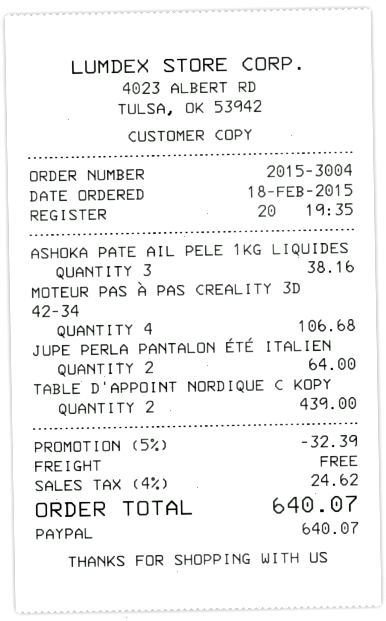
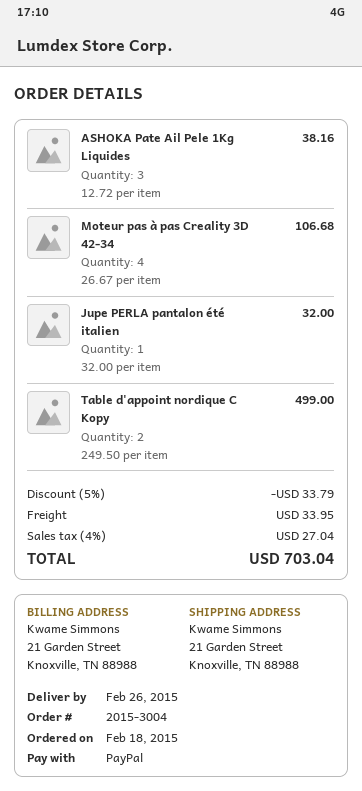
JUPE PERLA PANTALON ÉTÉ ITALIEN: 2 for 64.00 -> 1 for 32.00
TABLE D'APPOINT NORDIQUE C KOPY: 2 for 439.00 -> 2 for 499.00
discount: 5% = 32.39 -> 5% = 33.79
shipping: 0.00 -> 33.95
tax: 4% = 24.62 -> 4% = 27.04
total: 640.07 -> 703.04

